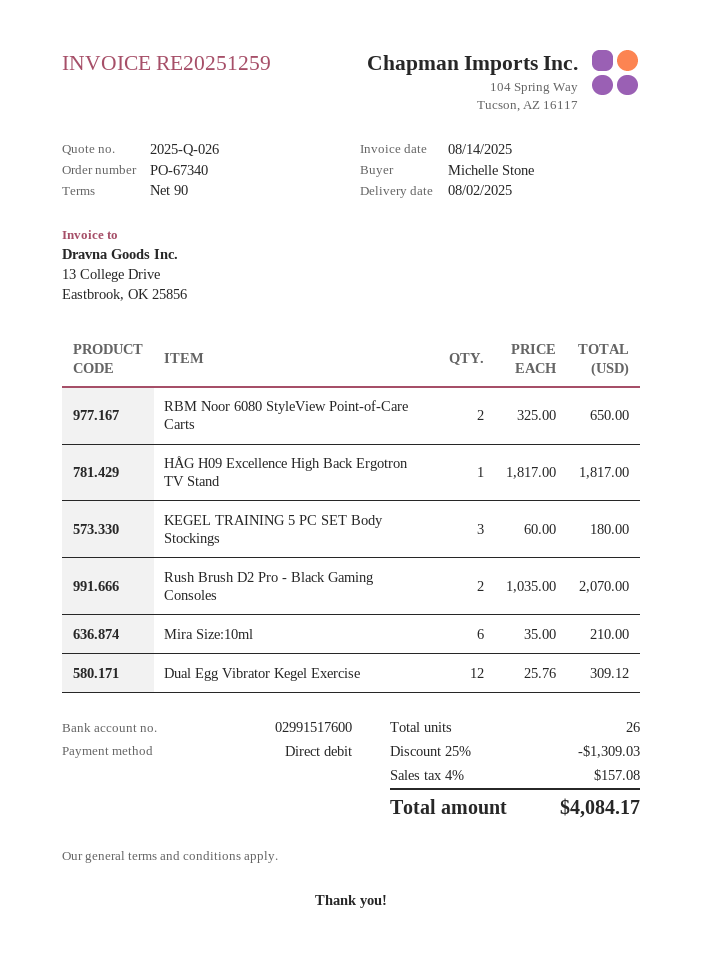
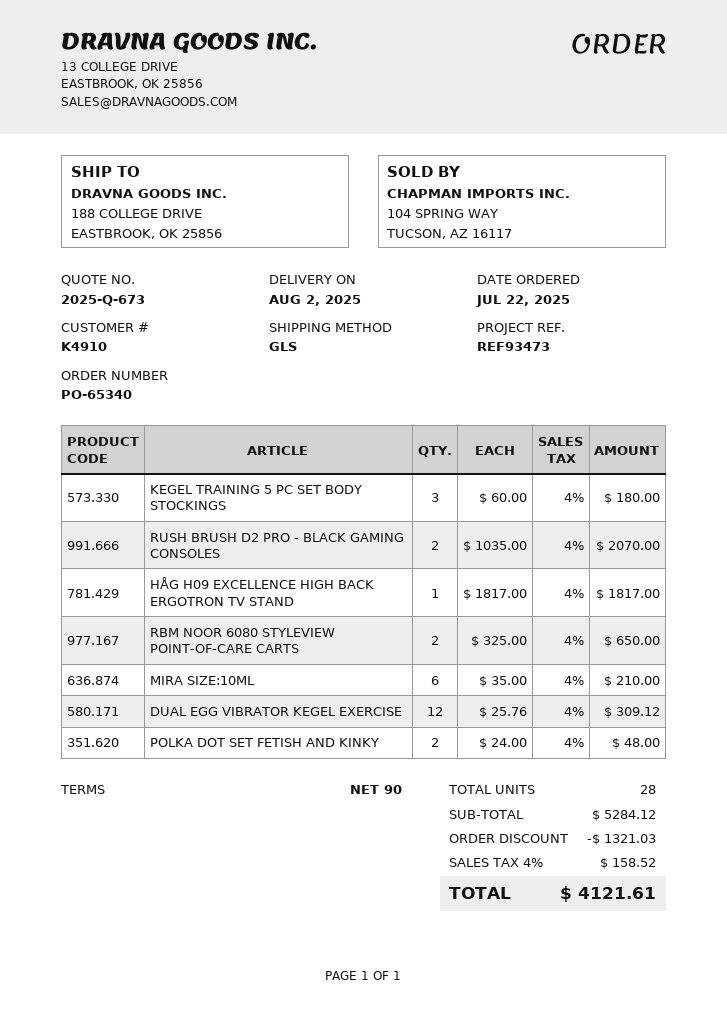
quote number: 2025-Q-026 -> 2025-Q-673
order number: PO-67340 -> PO-65340
POLKA DOT SET FETISH AND KINKY: none -> 2 x 24.00 = 48.00
total quantity: 26 -> 28
discount: 1309.03 -> 1321.03
tax: 4% = 157.08 -> 4% = 158.52
total: 4084.17 -> 4121.61

